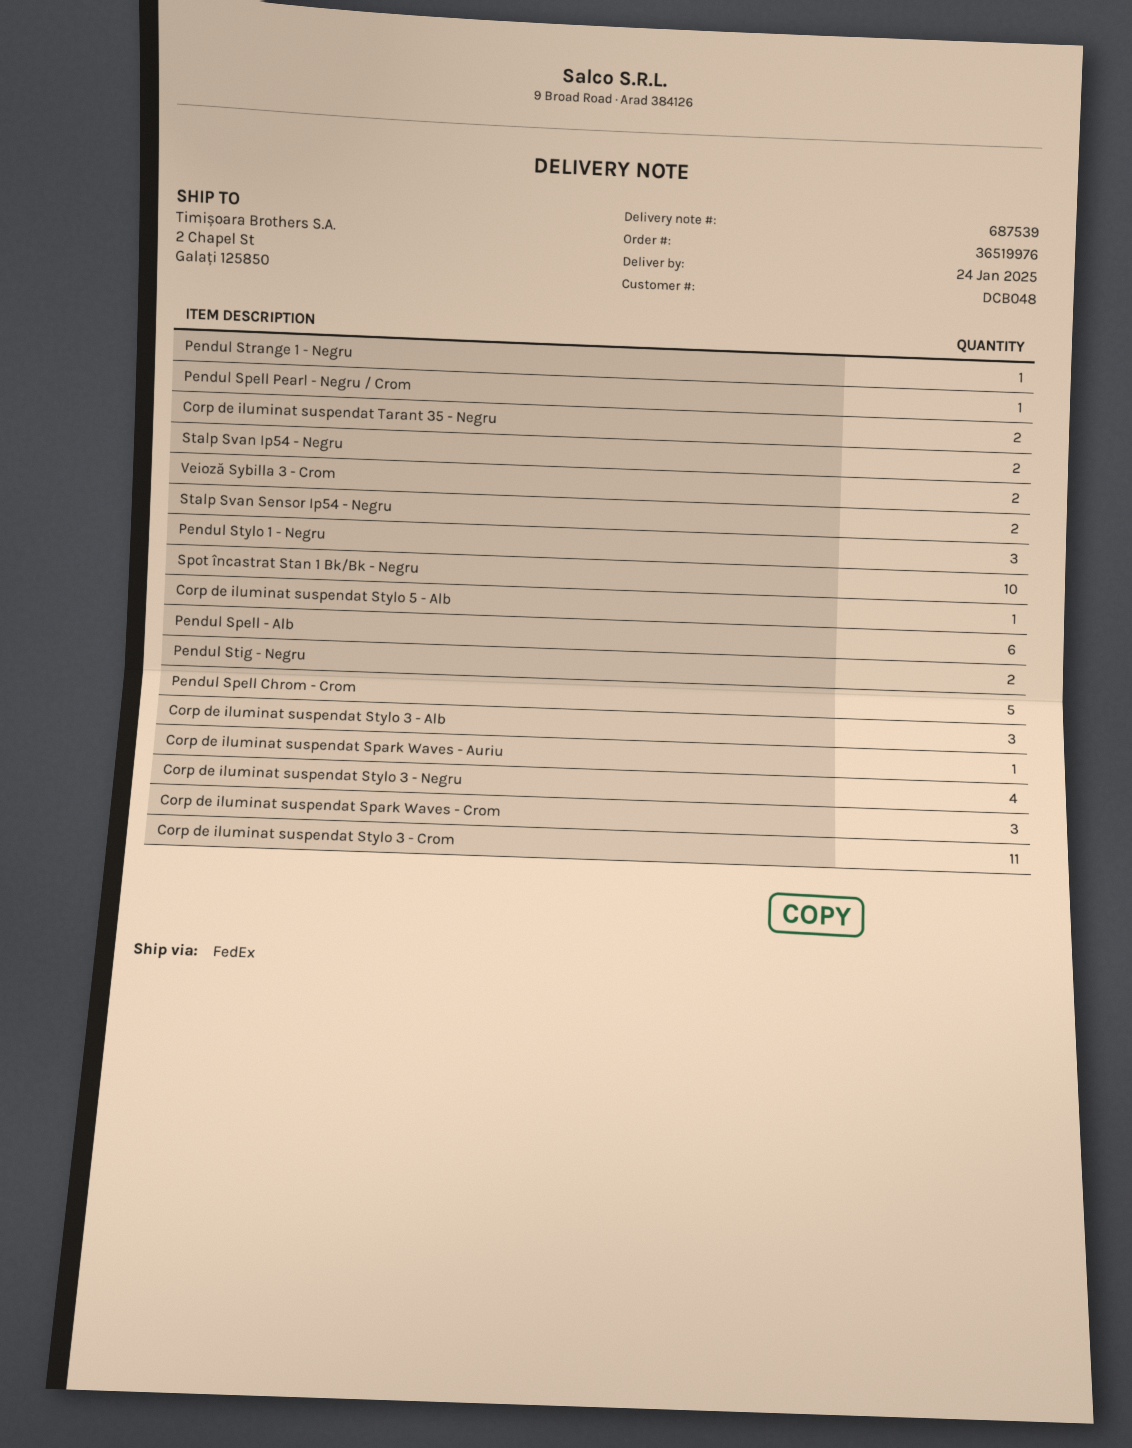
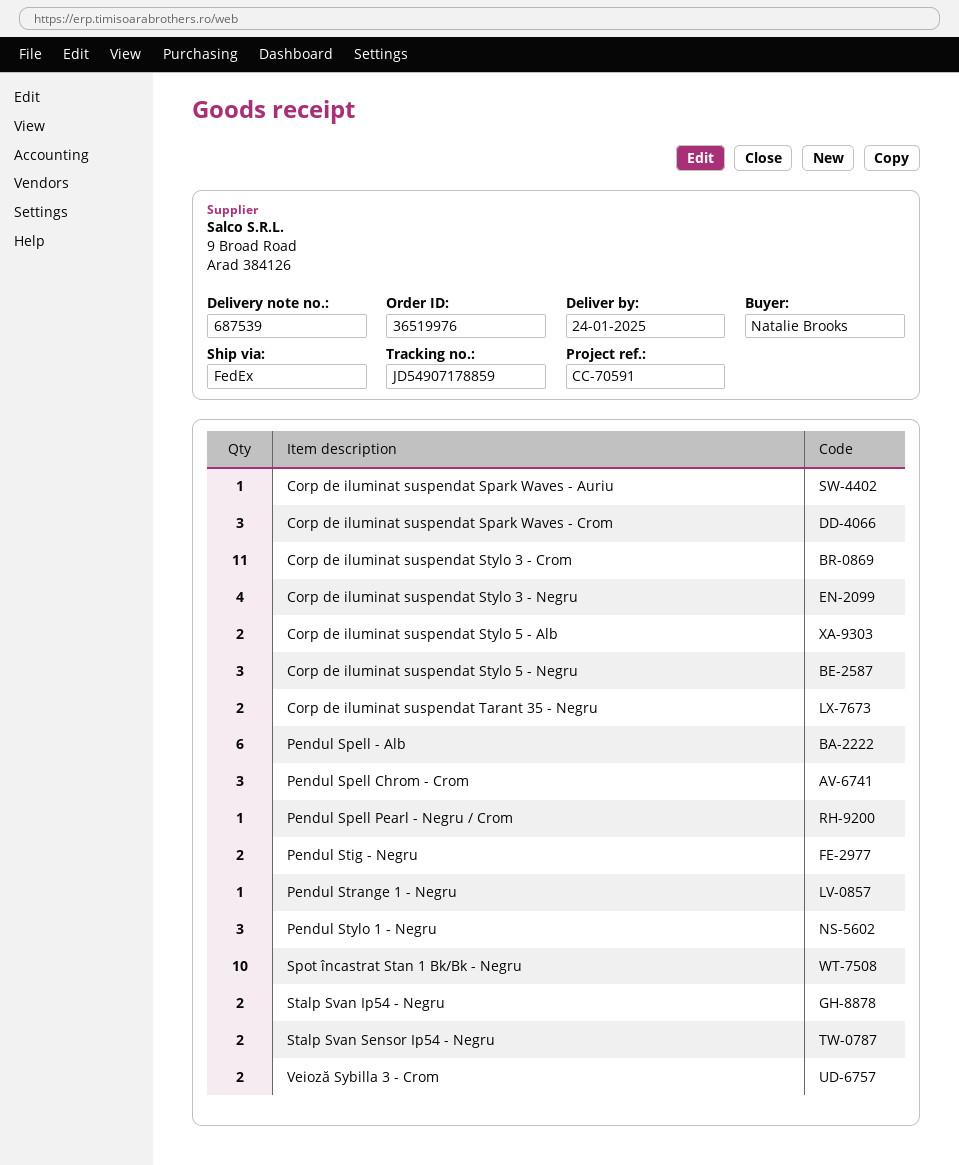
Corp de iluminat suspendat Stylo 5 - Alb: 1 -> 2
Pendul Spell Chrom - Crom: 5 -> 3
Corp de iluminat suspendat Stylo 3 - Alb: 3 -> none
Corp de iluminat suspendat Stylo 5 - Negru: none -> 3

